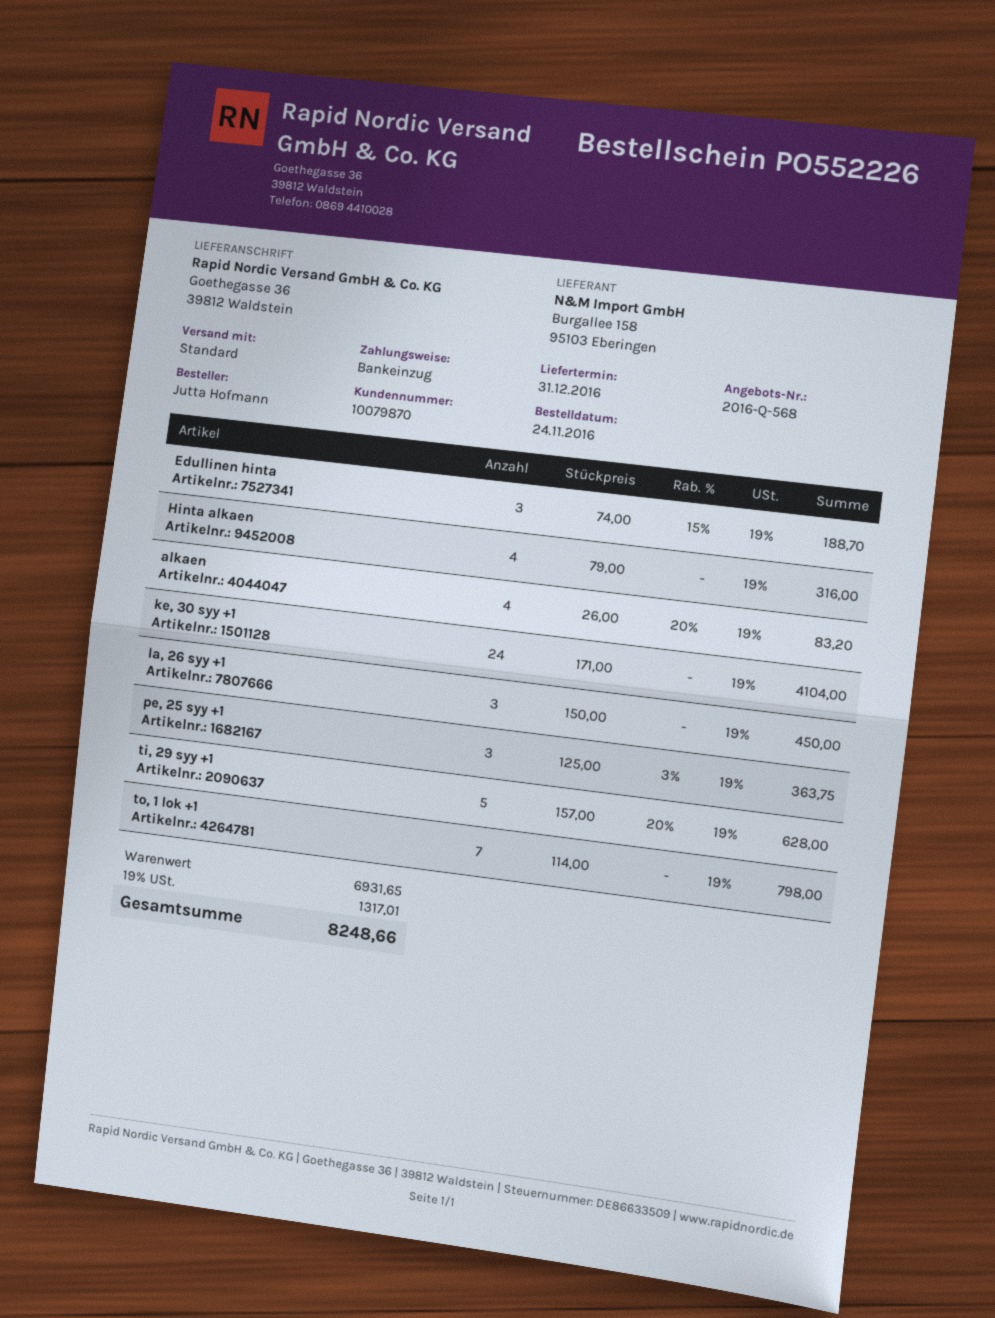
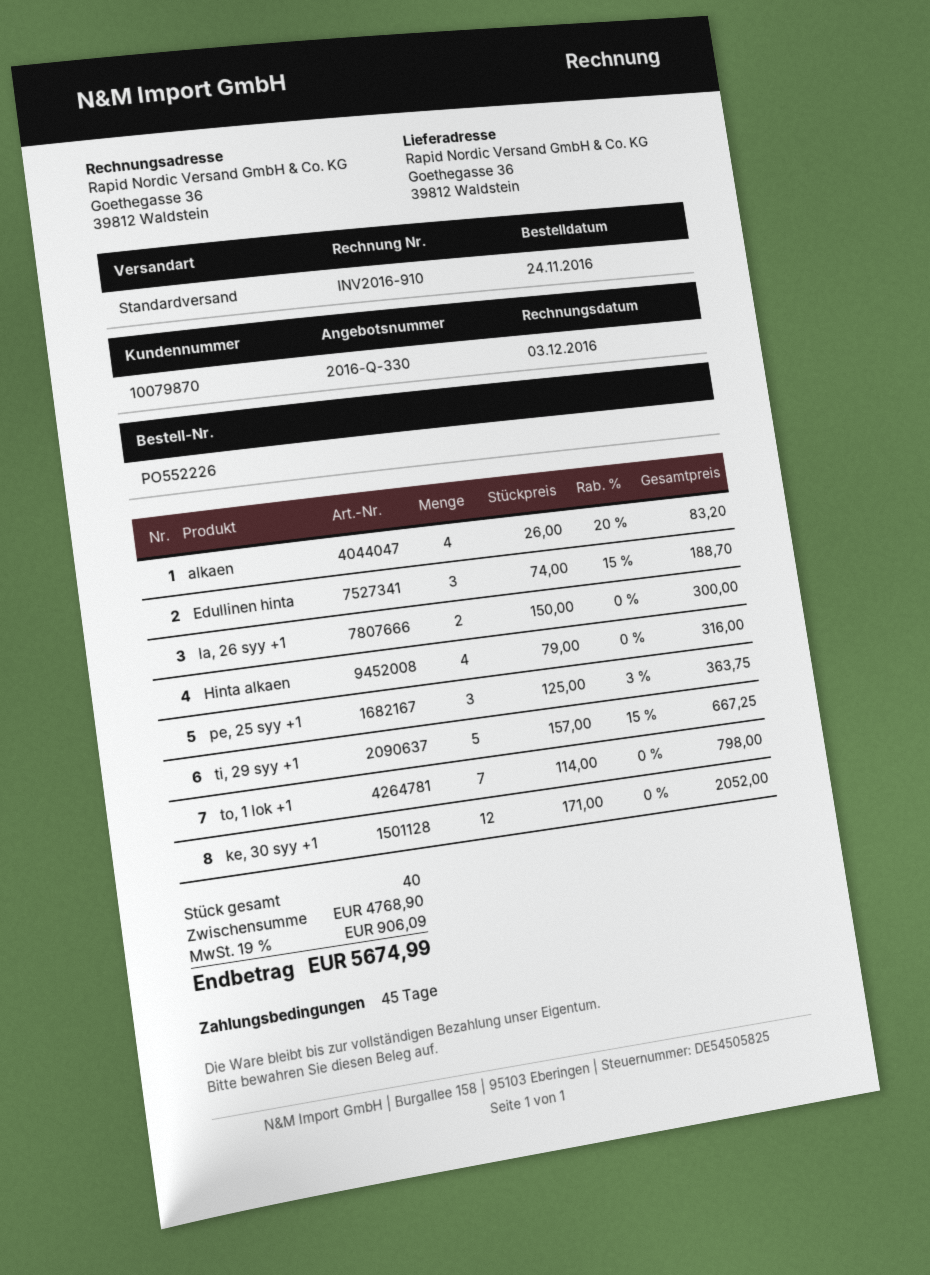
quote number: 2016-Q-568 -> 2016-Q-330
ke, 30 syy +1: 24 x 171.00 = 4104.00 -> 12 x 171.00 = 2052.00
la, 26 syy +1: 3 x 150.00 = 450.00 -> 2 x 150.00 = 300.00
ti, 29 syy +1: 5 x 157.00 - 20% = 628.00 -> 5 x 157.00 - 15% = 667.25
subtotal: 6931.65 -> 4768.90
tax: 19% = 1317.01 -> 19% = 906.09
total: 8248.66 -> 5674.99

